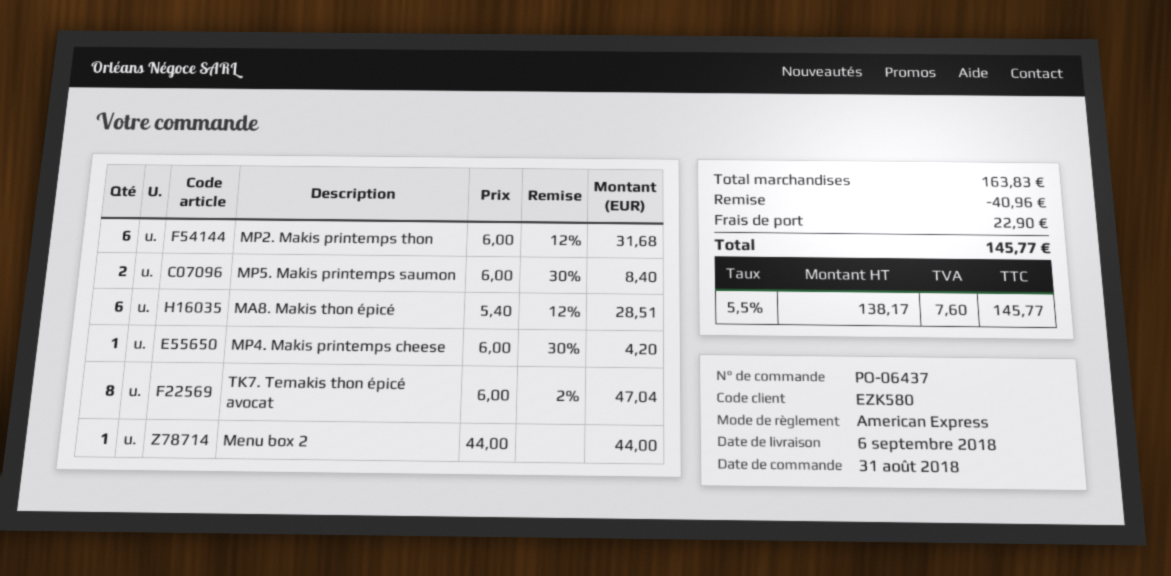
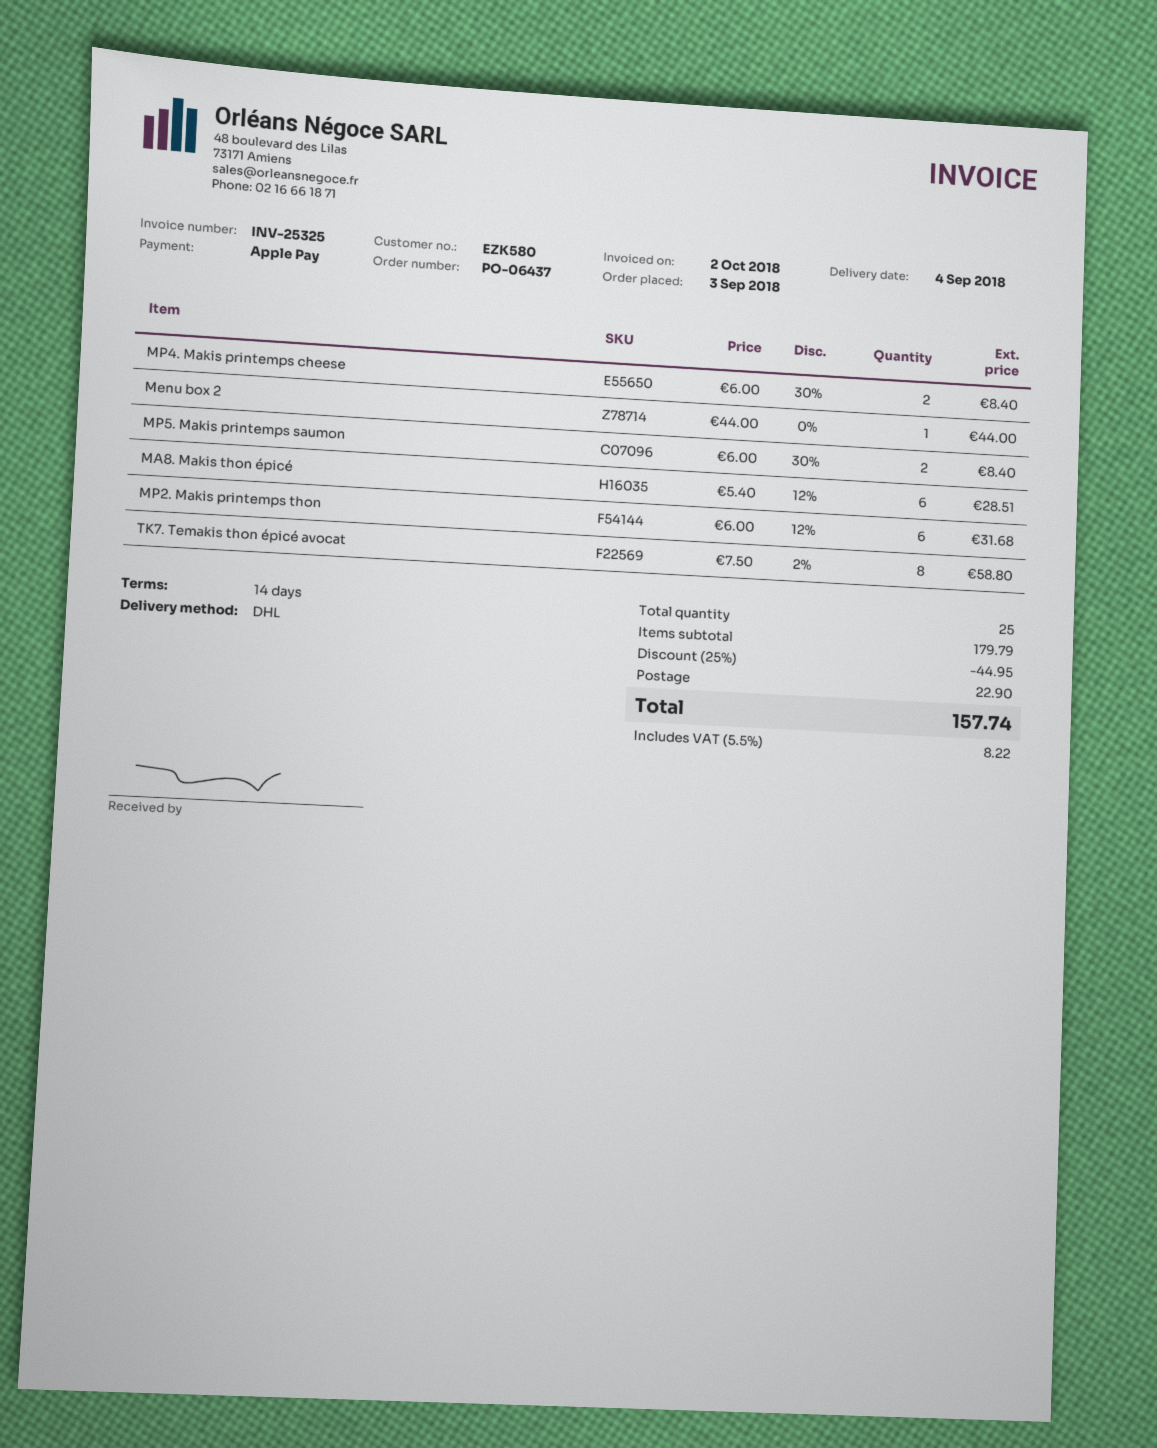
order date: 2018-08-31 -> 2018-09-03
delivery date: 2018-09-06 -> 2018-09-04
payment method: American Express -> Apple Pay
MP4. Makis printemps cheese: 1 x 6.00 - 30% = 4.20 -> 2 x 6.00 - 30% = 8.40
TK7. Temakis thon épicé avocat: 8 x 6.00 - 2% = 47.04 -> 8 x 7.50 - 2% = 58.80
subtotal: 163.83 -> 179.79
discount: 40.96 -> 44.95
tax: 5.5% = 7.60 -> 5.5% = 8.22
total: 145.77 -> 157.74

